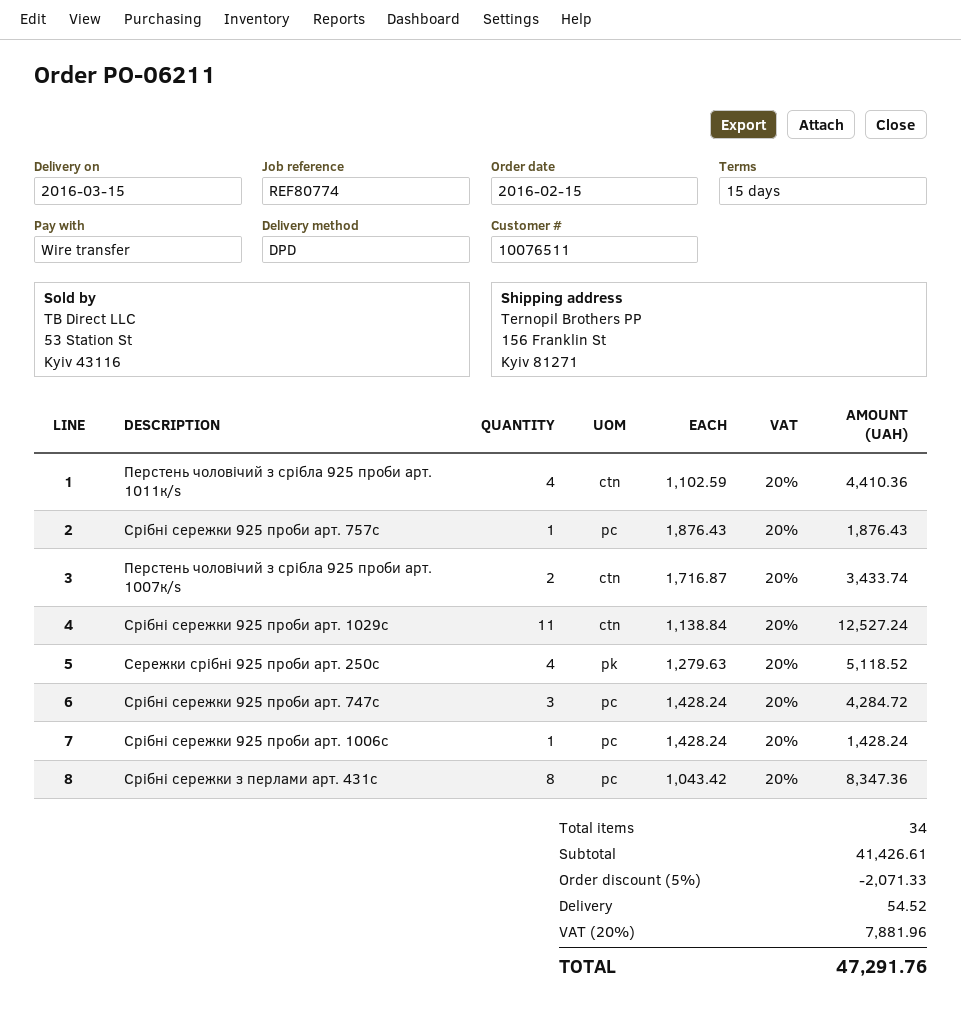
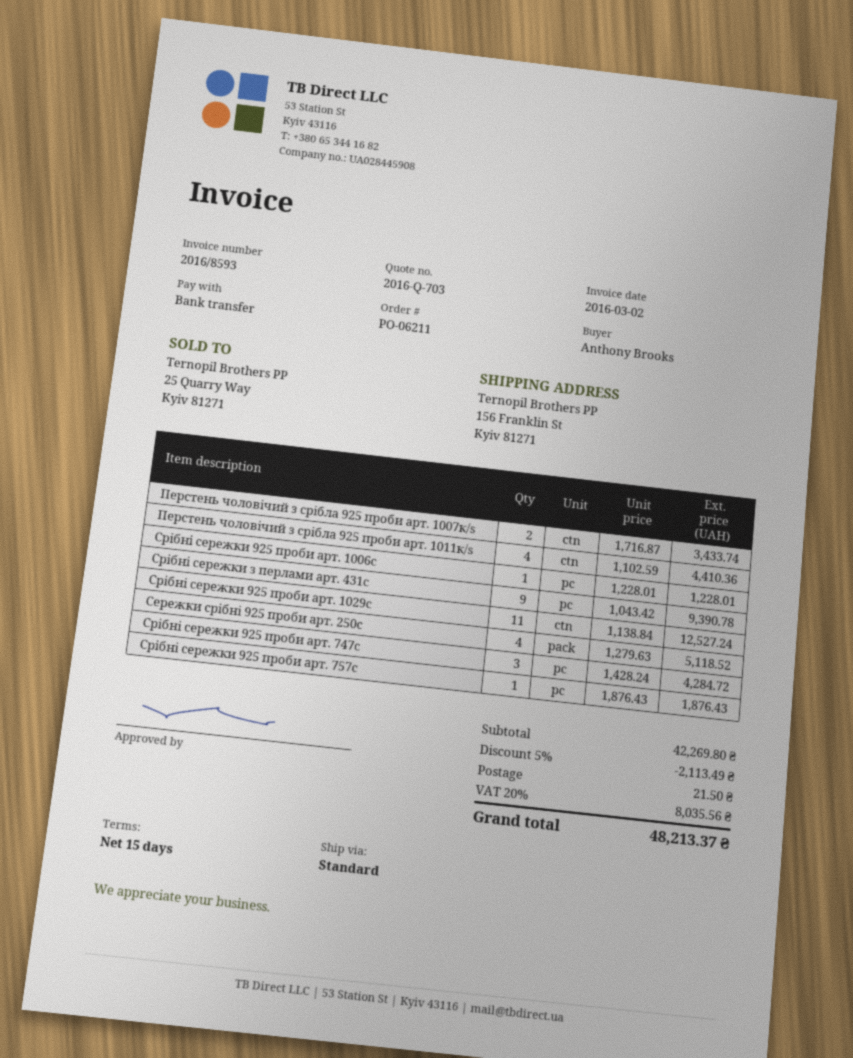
shipping method: DPD -> standard
Срібні сережки 925 проби арт. 1006с: 1 x 1428.24 = 1428.24 -> 1 x 1228.01 = 1228.01
Срібні сережки з перлами арт. 431с: 8 x 1043.42 = 8347.36 -> 9 x 1043.42 = 9390.78
subtotal: 41426.61 -> 42269.80
discount: 5% = 2071.33 -> 5% = 2113.49
shipping: 54.52 -> 21.50
tax: 20% = 7881.96 -> 20% = 8035.56
total: 47291.76 -> 48213.37

